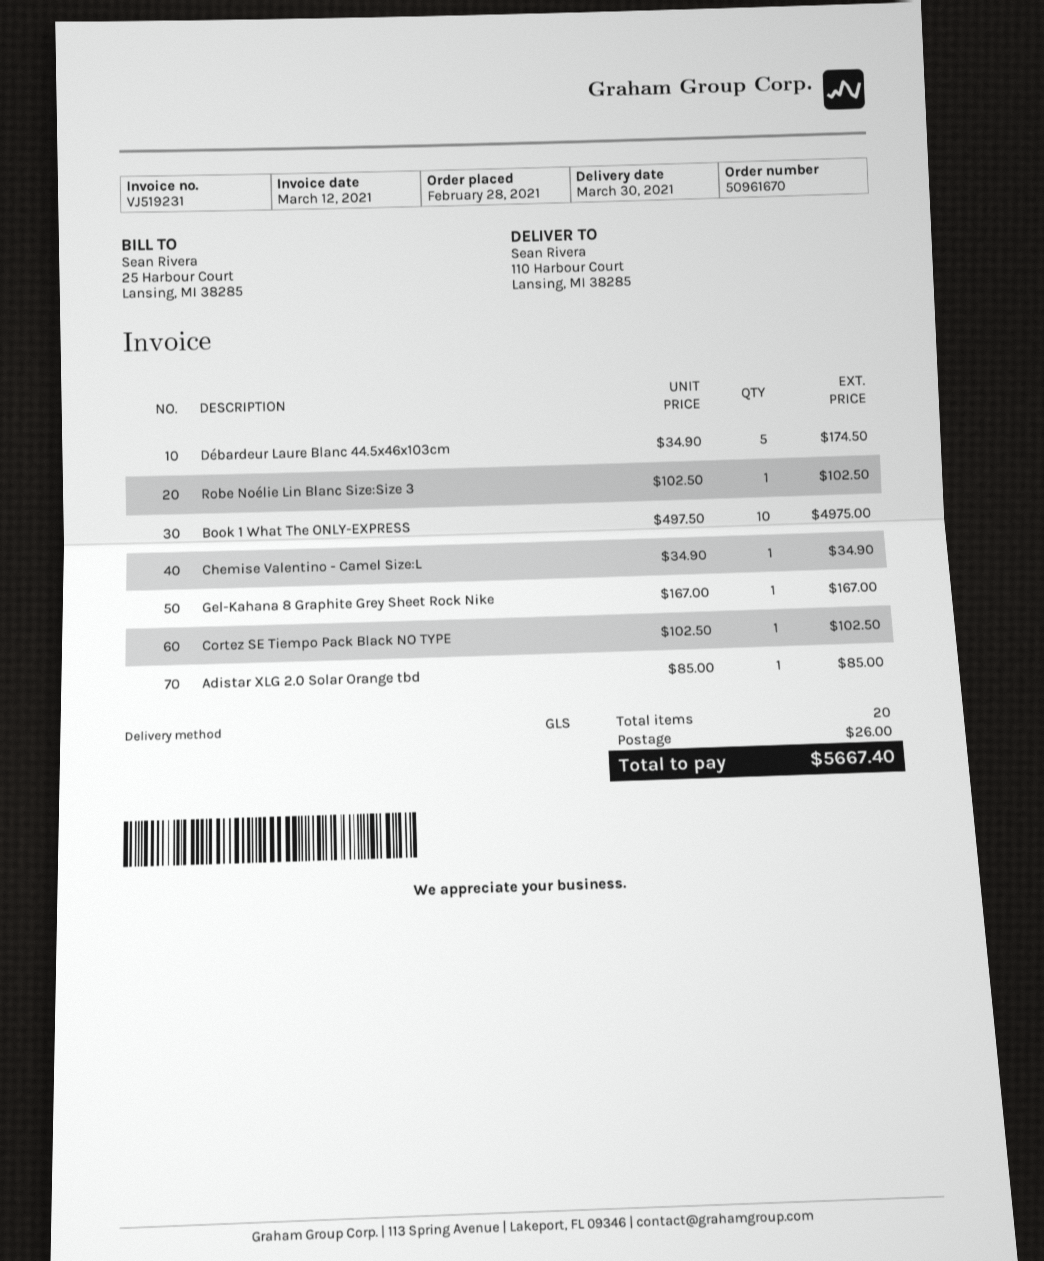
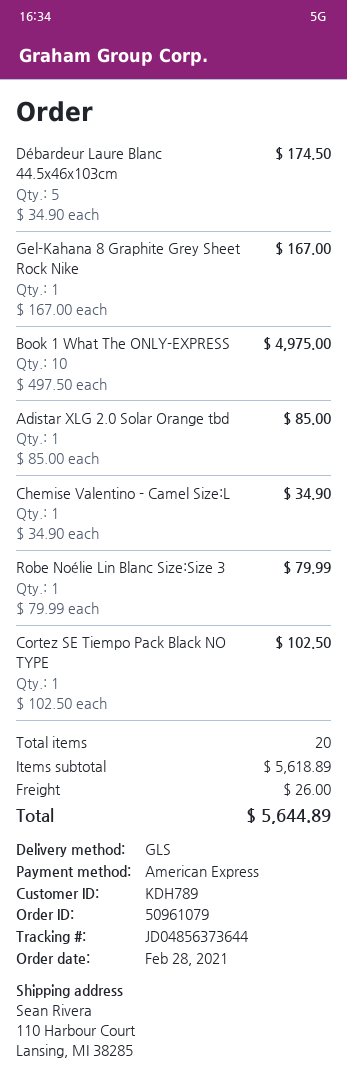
order number: 50961670 -> 50961079
Robe Noélie Lin Blanc Size:Size 3: 1 x 102.50 = 102.50 -> 1 x 79.99 = 79.99
total: 5667.40 -> 5644.89

